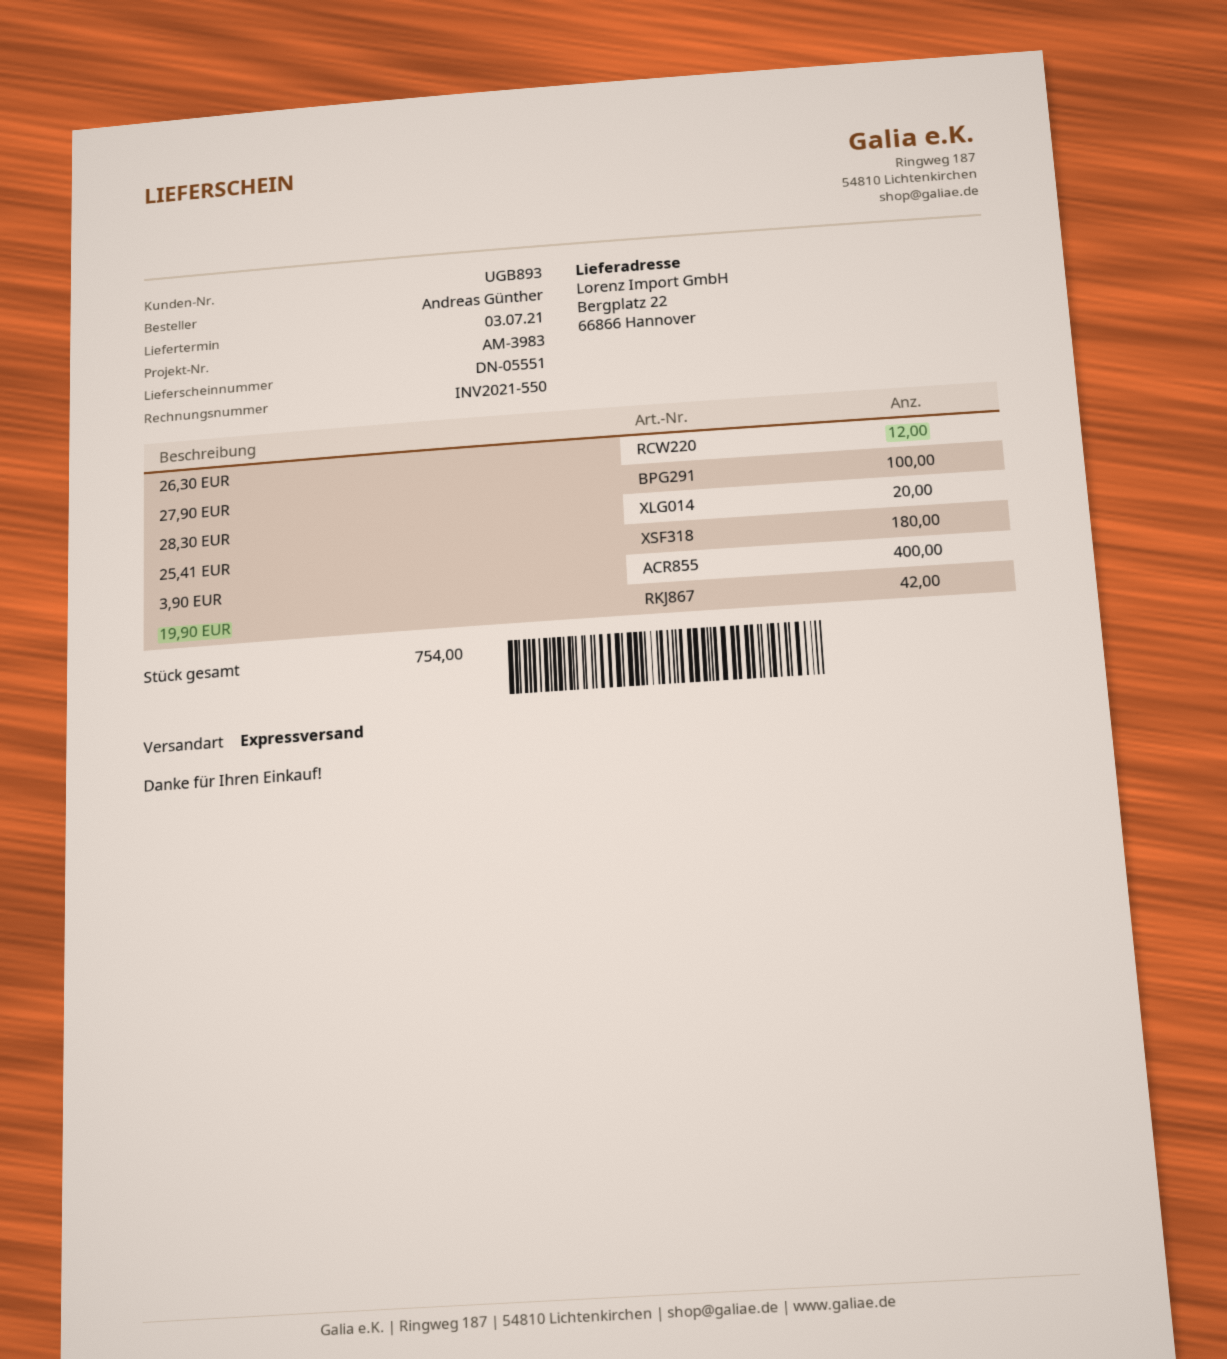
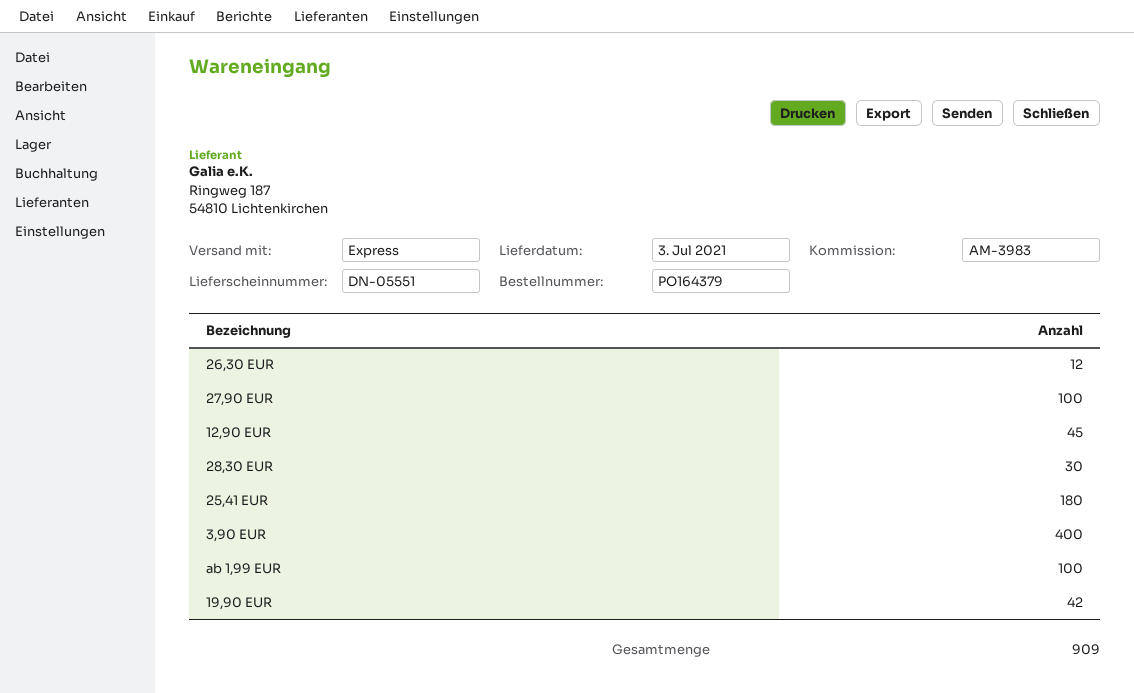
28,30 EUR: 20 -> 30
12,90 EUR: none -> 45
ab 1,99 EUR: none -> 100
total quantity: 754 -> 909

